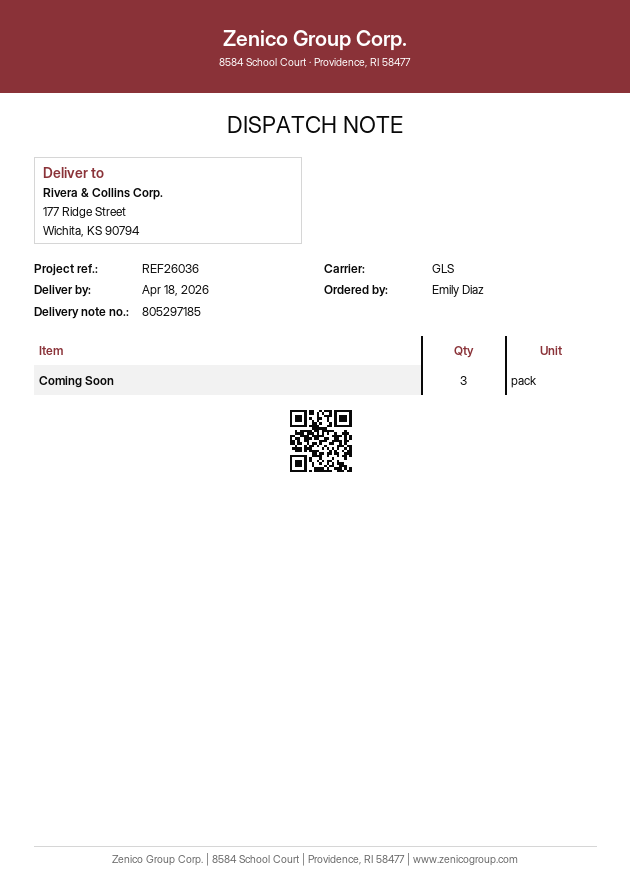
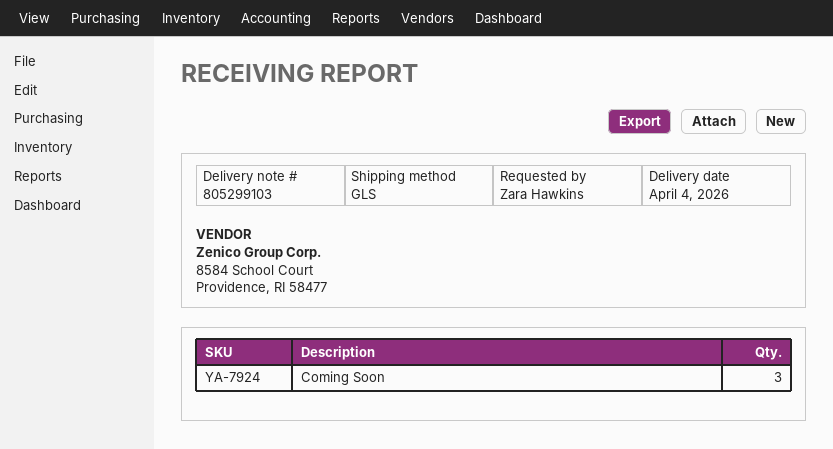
delivery note number: 805297185 -> 805299103
delivery date: 2026-04-18 -> 2026-04-04
ordered by: Emily Diaz -> Zara Hawkins

